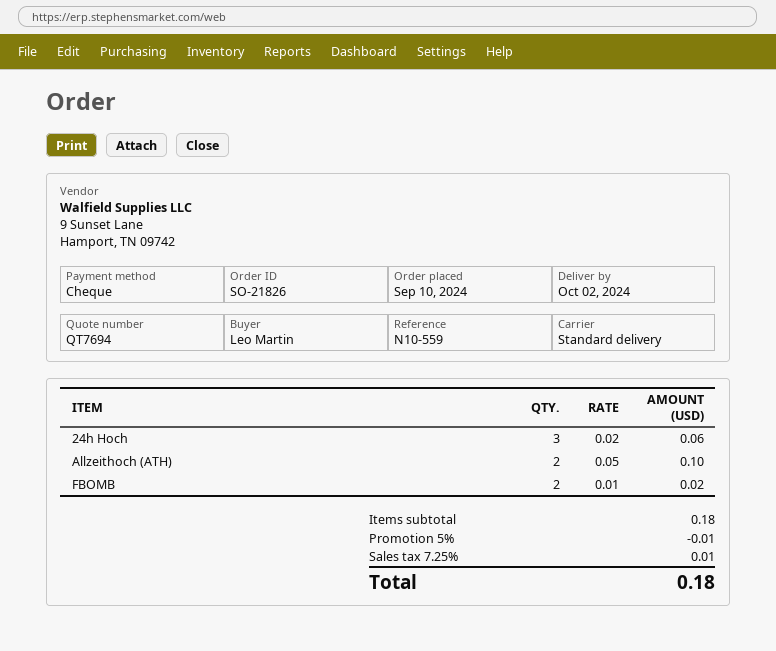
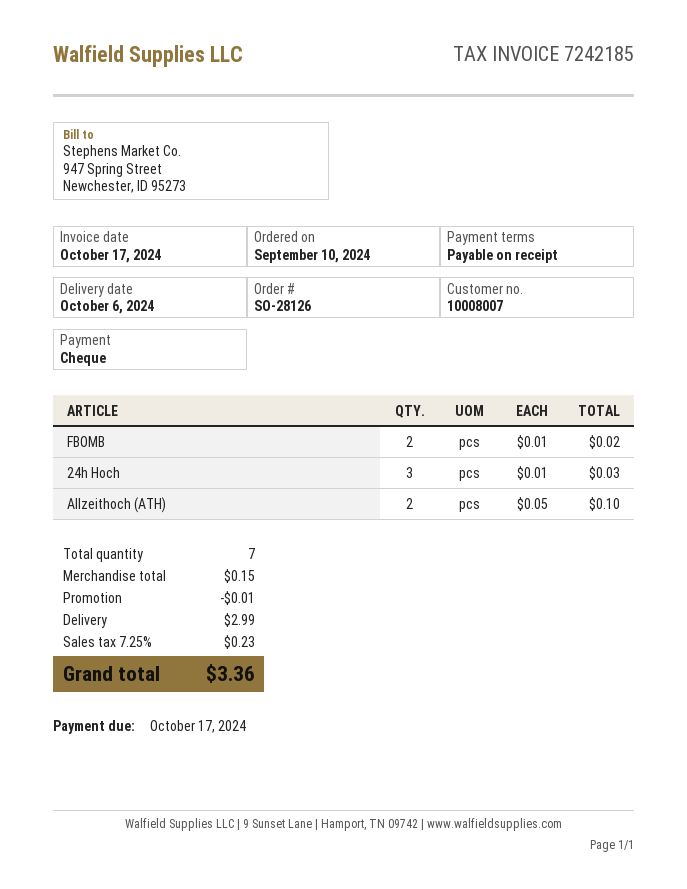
order number: SO-21826 -> SO-28126
delivery date: 2024-10-02 -> 2024-10-06
24h Hoch: 3 x 0.02 = 0.06 -> 3 x 0.01 = 0.03
subtotal: 0.18 -> 0.15
shipping: none -> 2.99
tax: 7.25% = 0.01 -> 7.25% = 0.23
total: 0.18 -> 3.36

